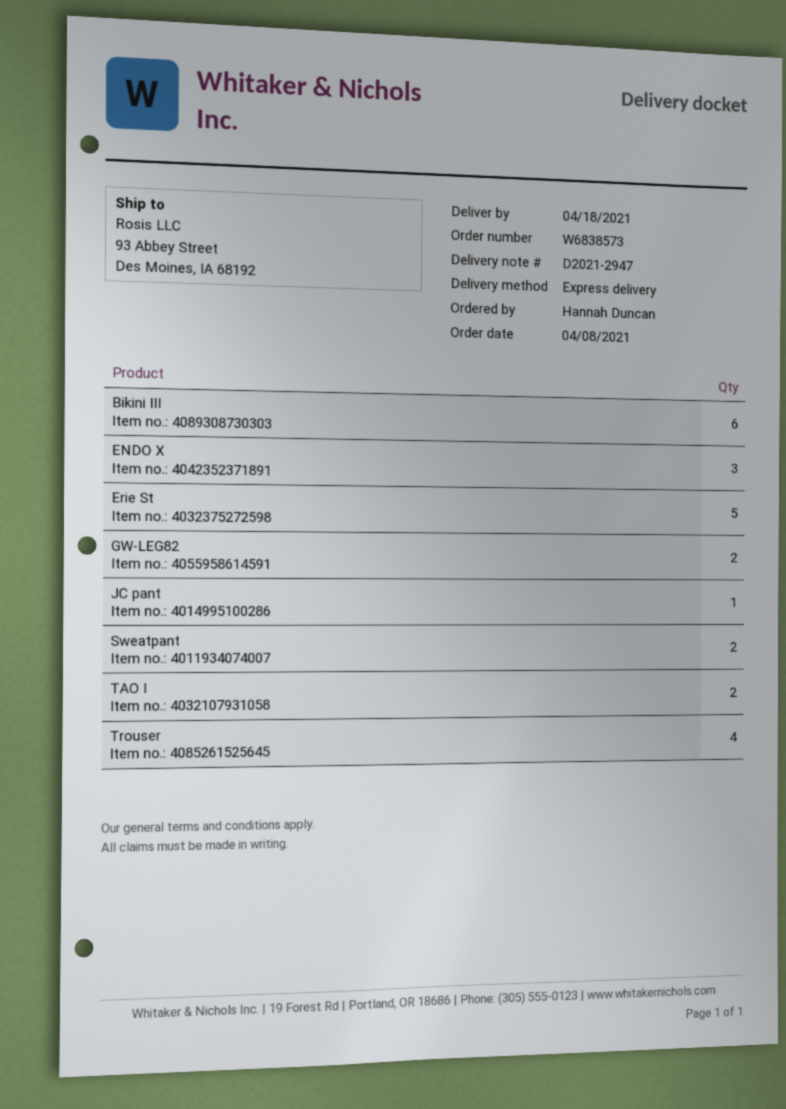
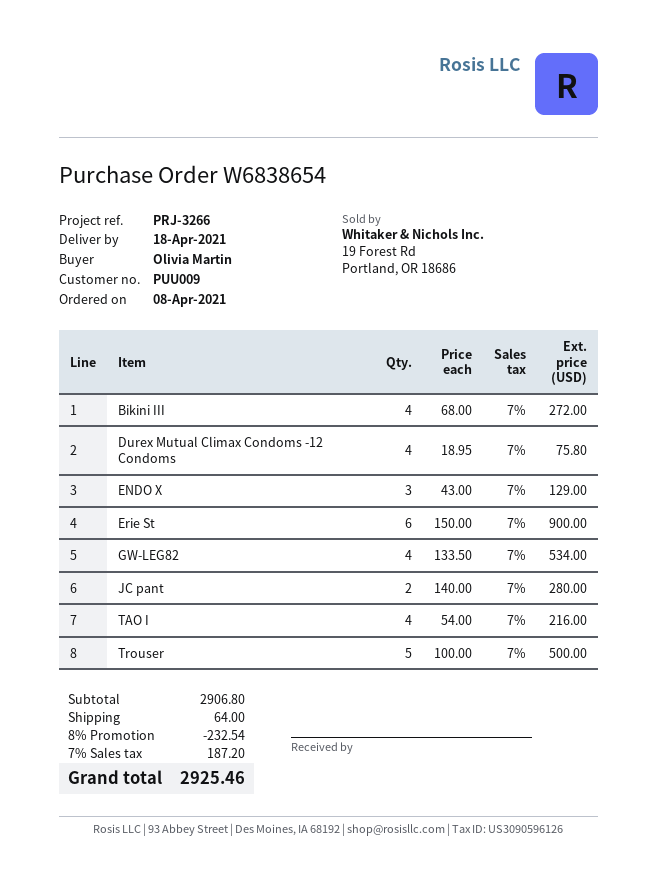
order number: W6838573 -> W6838654
ordered by: Hannah Duncan -> Olivia Martin
Bikini III: 6 -> 4
Erie St: 5 -> 6
GW-LEG82: 2 -> 4
JC pant: 1 -> 2
Sweatpant: 2 -> none
TAO I: 2 -> 4
Trouser: 4 -> 5
Durex Mutual Climax Condoms -12 Condoms: none -> 4

